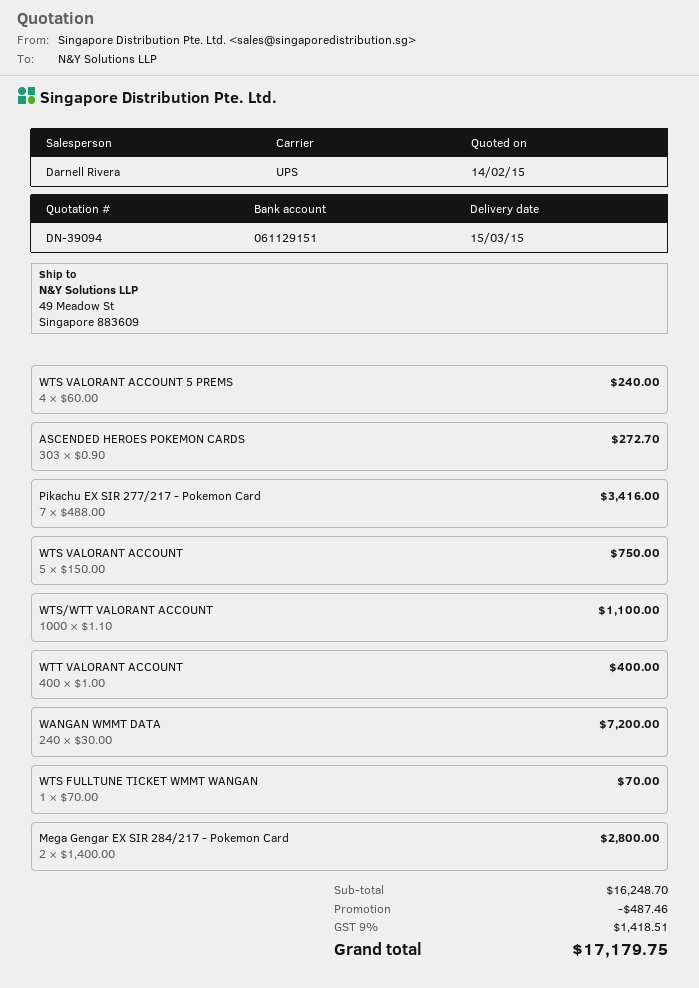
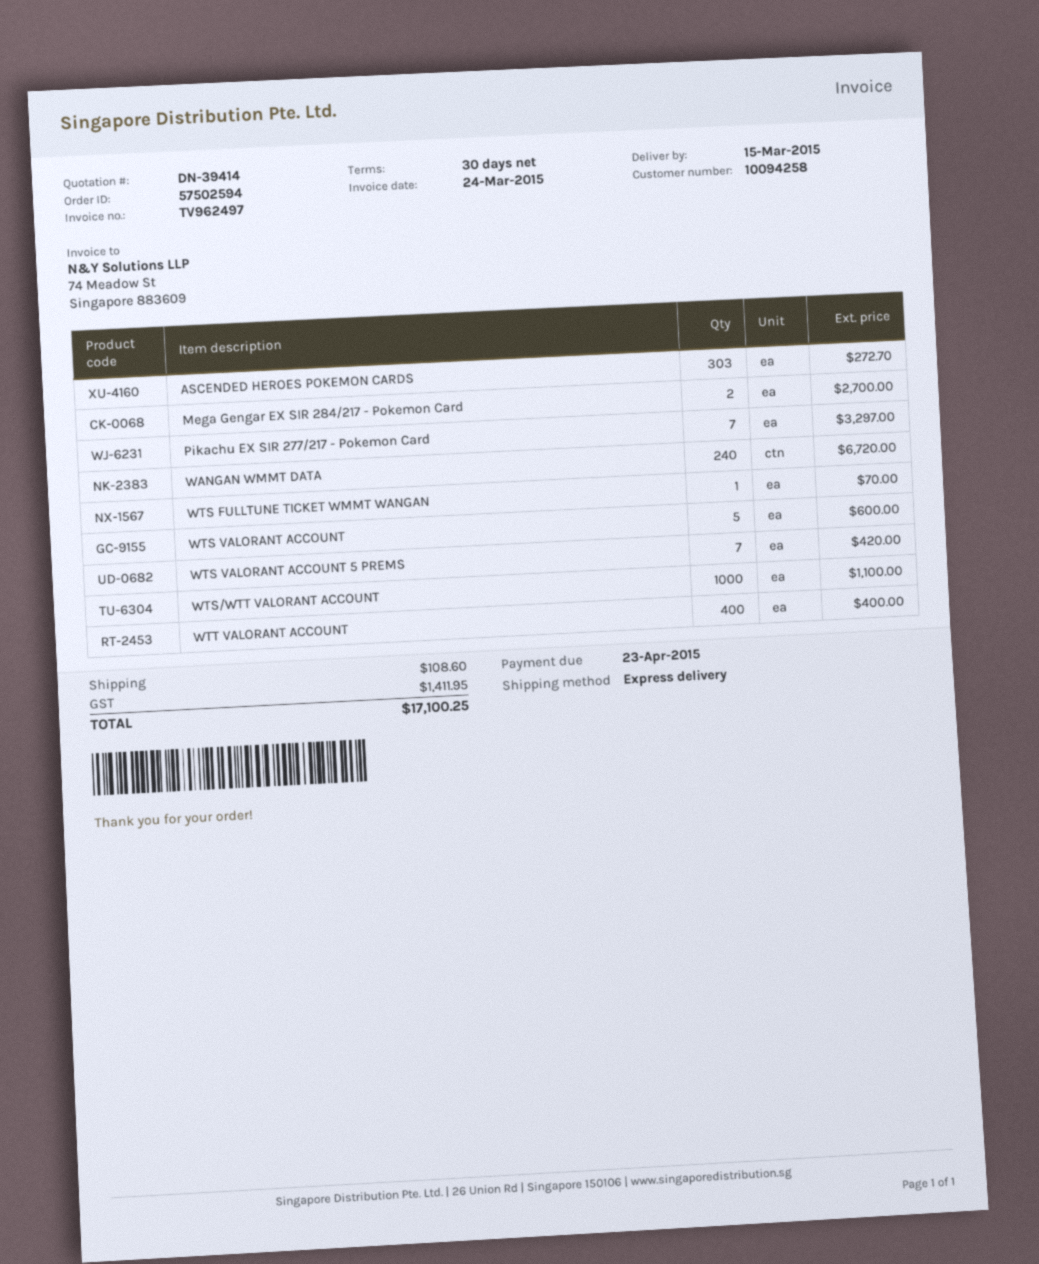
quote number: DN-39094 -> DN-39414
shipping method: UPS -> express
WTS VALORANT ACCOUNT 5 PREMS: 4 for 240.00 -> 7 for 420.00
Pikachu EX SIR 277/217 - Pokemon Card: 7 for 3416.00 -> 7 for 3297.00
WTS VALORANT ACCOUNT: 5 for 750.00 -> 5 for 600.00
WANGAN WMMT DATA: 240 for 7200.00 -> 240 for 6720.00
Mega Gengar EX SIR 284/217 - Pokemon Card: 2 for 2800.00 -> 2 for 2700.00
discount: 487.46 -> none
shipping: none -> 108.60
tax: 1418.51 -> 1411.95
total: 17179.75 -> 17100.25

